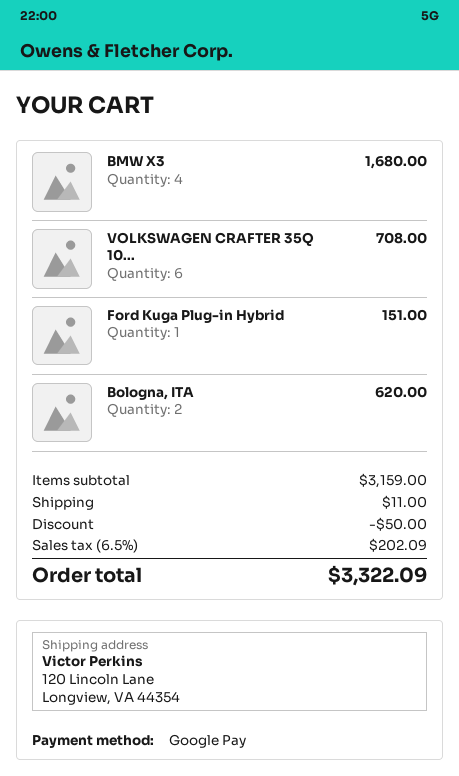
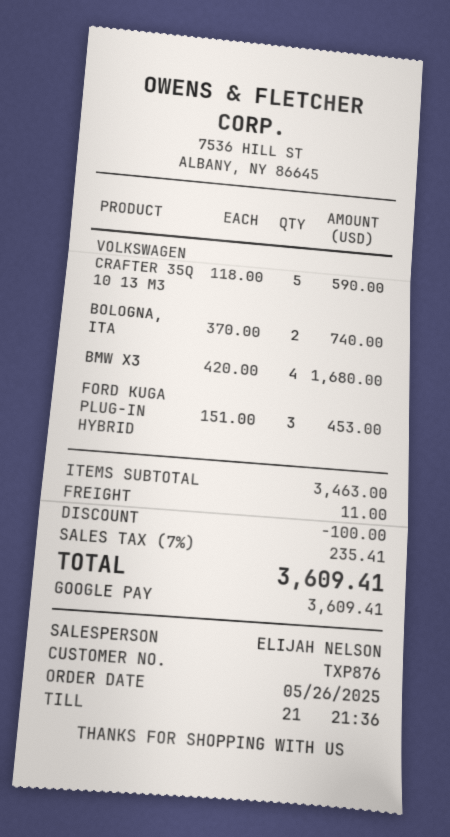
VOLKSWAGEN CRAFTER 35Q 10...: 6 for 708.00 -> 5 for 590.00
Ford Kuga Plug-in Hybrid: 1 for 151.00 -> 3 for 453.00
Bologna, ITA: 2 for 620.00 -> 2 for 740.00
subtotal: 3159.00 -> 3463.00
discount: 50.00 -> 100.00
tax: 6.5% = 202.09 -> 7% = 235.41
total: 3322.09 -> 3609.41

